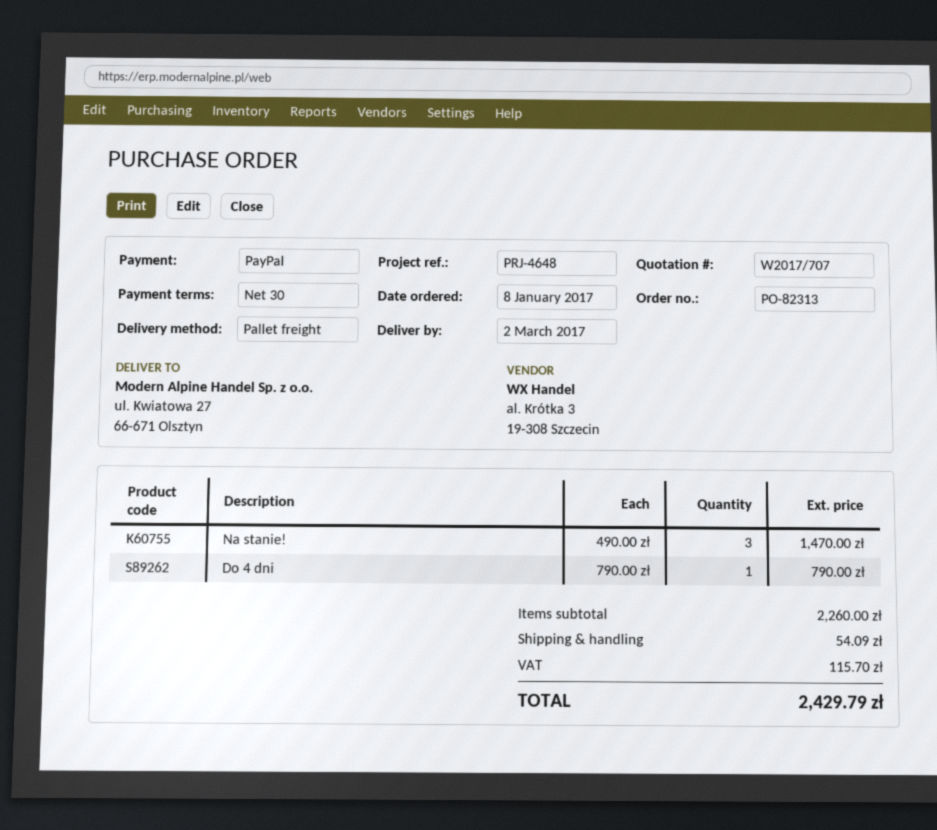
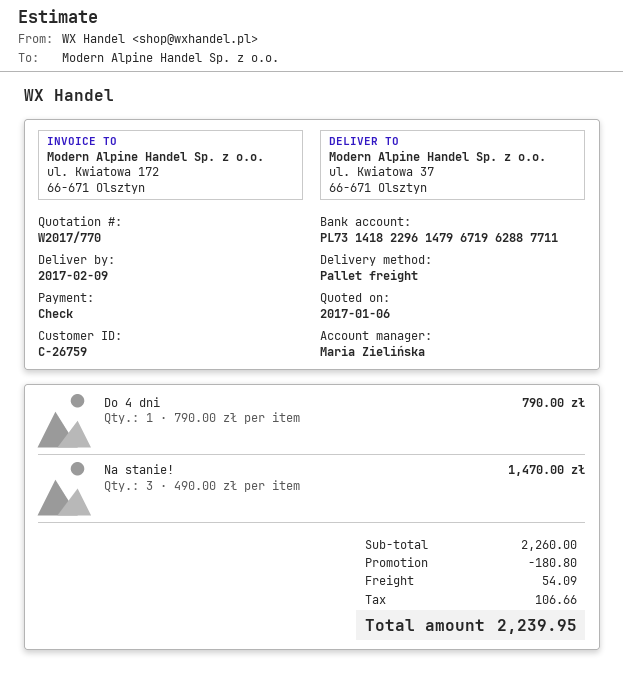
quote number: W2017/707 -> W2017/770
delivery date: 2017-03-02 -> 2017-02-09
payment method: PayPal -> cheque
ship to: ul. Kwiatowa 27, 66-671 Olsztyn -> ul. Kwiatowa 37, 66-671 Olsztyn
discount: none -> 180.80
tax: 115.70 -> 106.66
total: 2429.79 -> 2239.95

